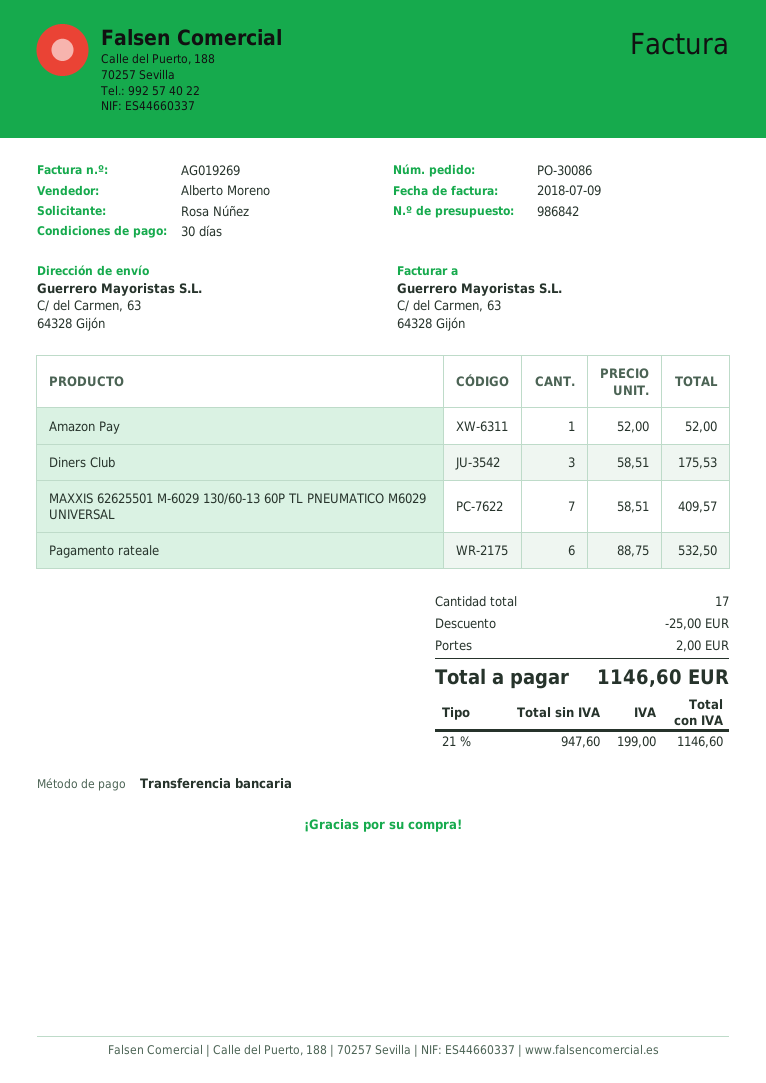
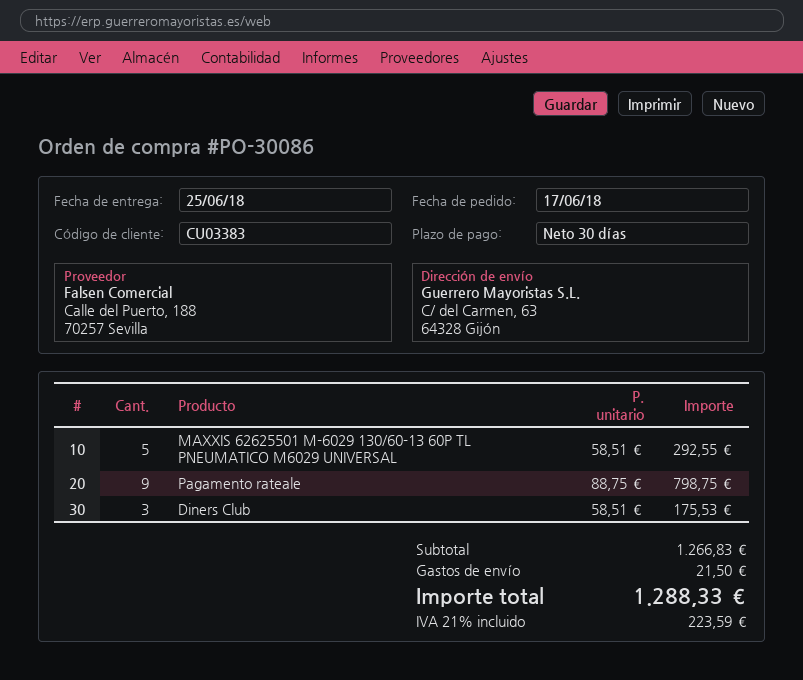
Amazon Pay: 1 x 52.00 = 52.00 -> none
MAXXIS 62625501 M-6029 130/60-13 60P TL PNEUMATICO M6029 UNIVERSAL: 7 x 58.51 = 409.57 -> 5 x 58.51 = 292.55
Pagamento rateale: 6 x 88.75 = 532.50 -> 9 x 88.75 = 798.75
discount: 25.00 -> none
shipping: 2.00 -> 21.50
tax: 21% = 199.00 -> 21% = 223.59
total: 1146.60 -> 1288.33

